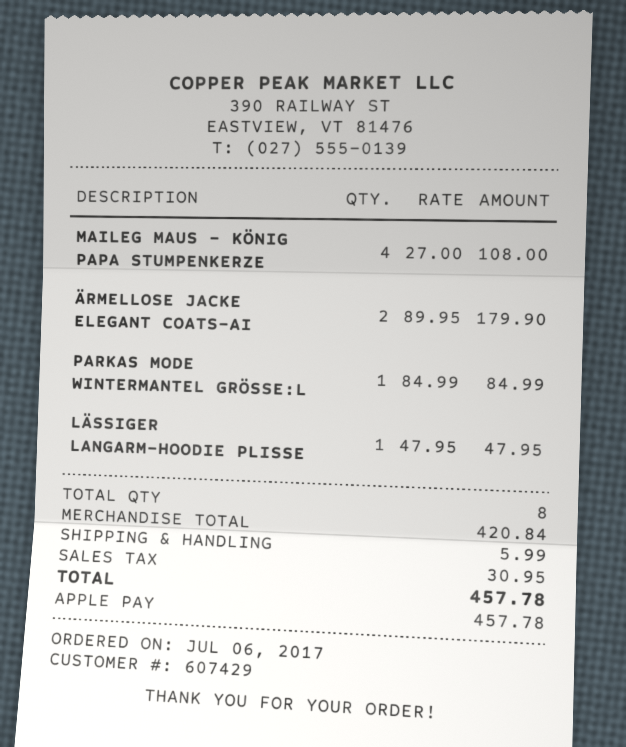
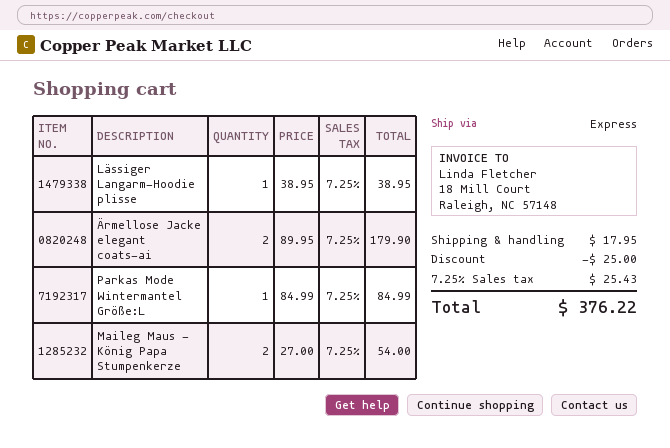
MAILEG MAUS - KÖNIG PAPA STUMPENKERZE: 4 x 27.00 = 108.00 -> 2 x 27.00 = 54.00
LÄSSIGER LANGARM-HOODIE PLISSE: 1 x 47.95 = 47.95 -> 1 x 38.95 = 38.95
discount: none -> 25.00
shipping: 5.99 -> 17.95
tax: 30.95 -> 25.43
total: 457.78 -> 376.22

